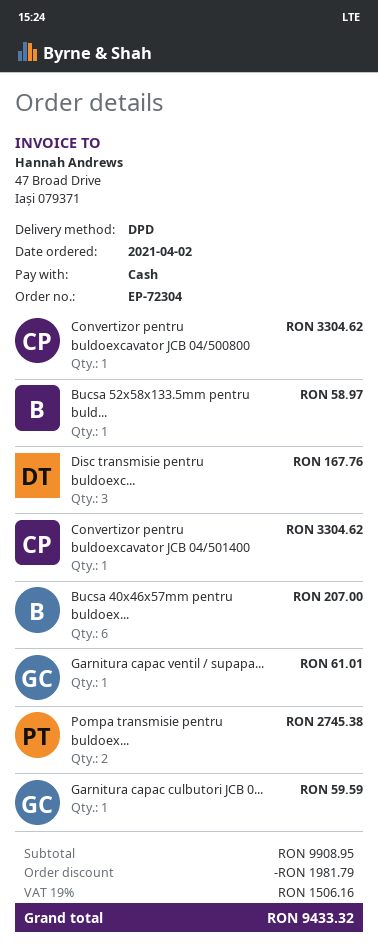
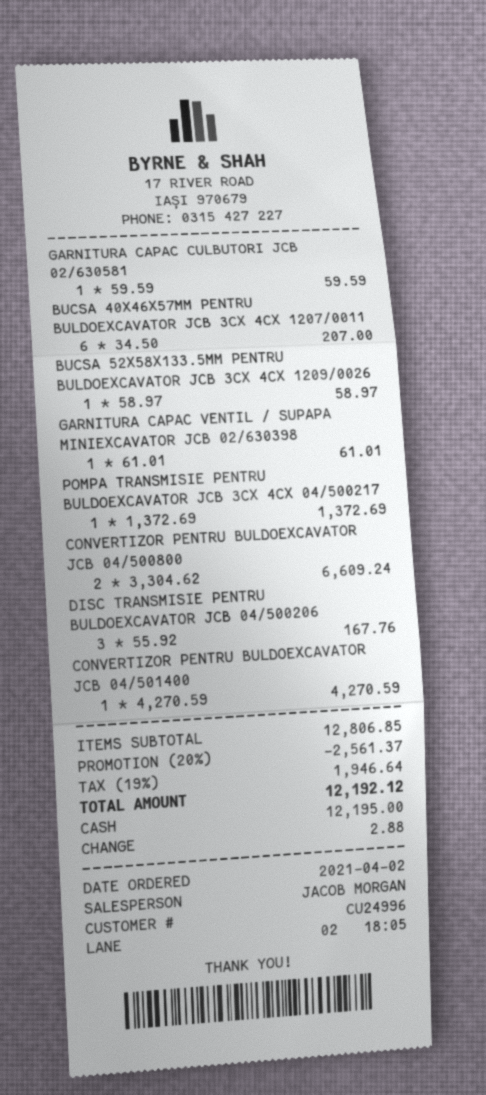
Convertizor pentru buldoexcavator JCB 04/500800: 1 for 3304.62 -> 2 for 6609.24
Convertizor pentru buldoexcavator JCB 04/501400: 1 for 3304.62 -> 1 for 4270.59
Pompa transmisie pentru buldoex...: 2 for 2745.38 -> 1 for 1372.69
subtotal: 9908.95 -> 12806.85
discount: 1981.79 -> 2561.37
tax: 19% = 1506.16 -> 19% = 1946.64
total: 9433.32 -> 12192.12

